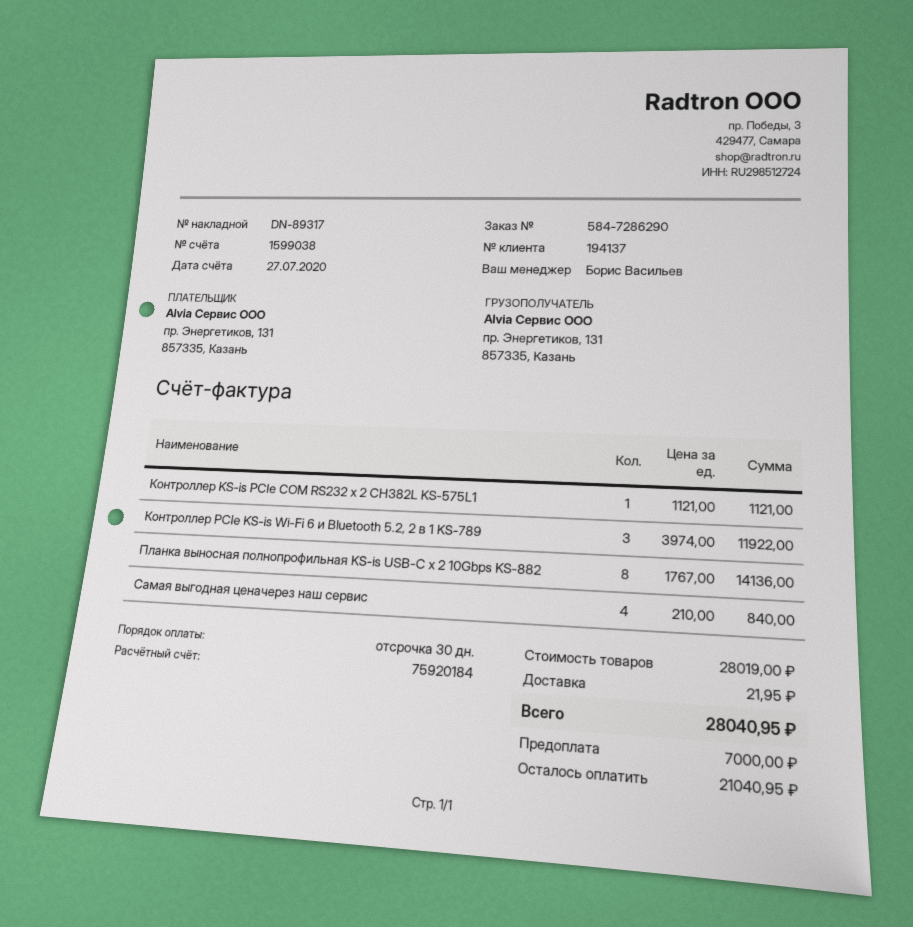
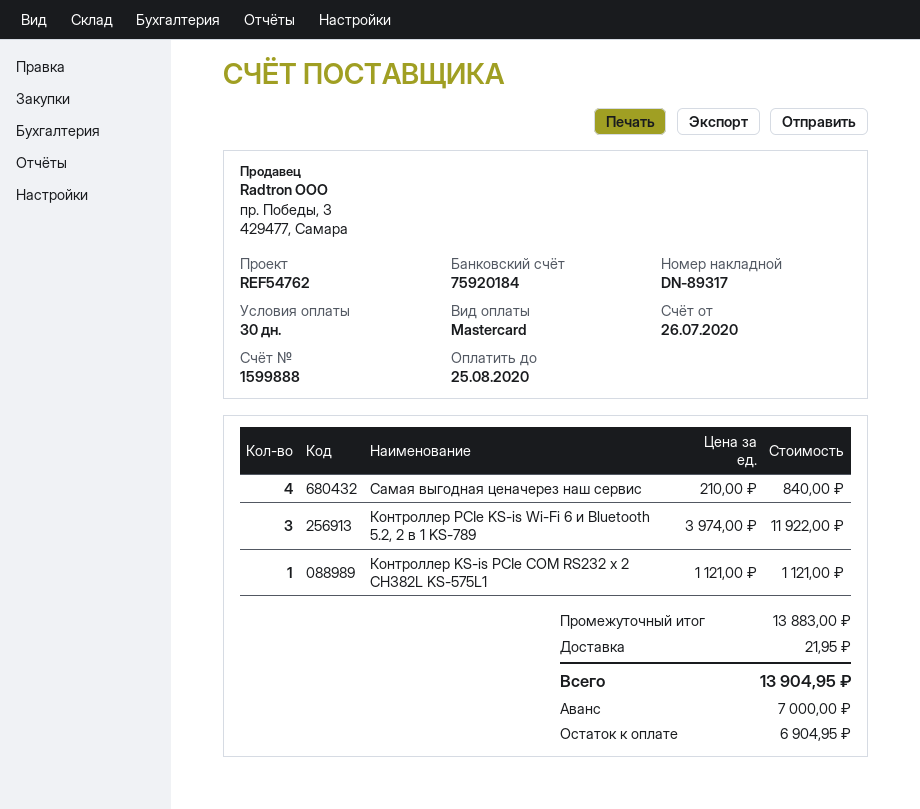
invoice number: 1599038 -> 1599888
invoice date: 2020-07-27 -> 2020-07-26
Планка выносная полнопрофильная KS-is USB-C x 2 10Gbps KS-882: 8 x 1767.00 = 14136.00 -> none
subtotal: 28019.00 -> 13883.00
total: 28040.95 -> 13904.95
balance: 21040.95 -> 6904.95

